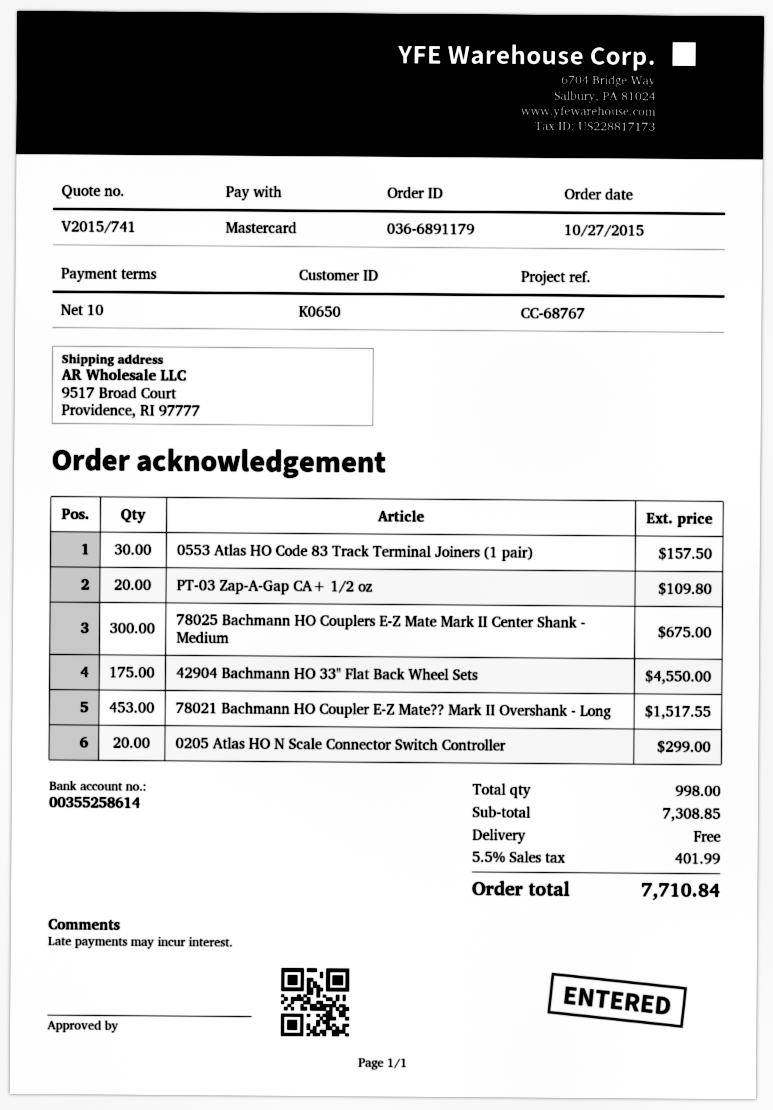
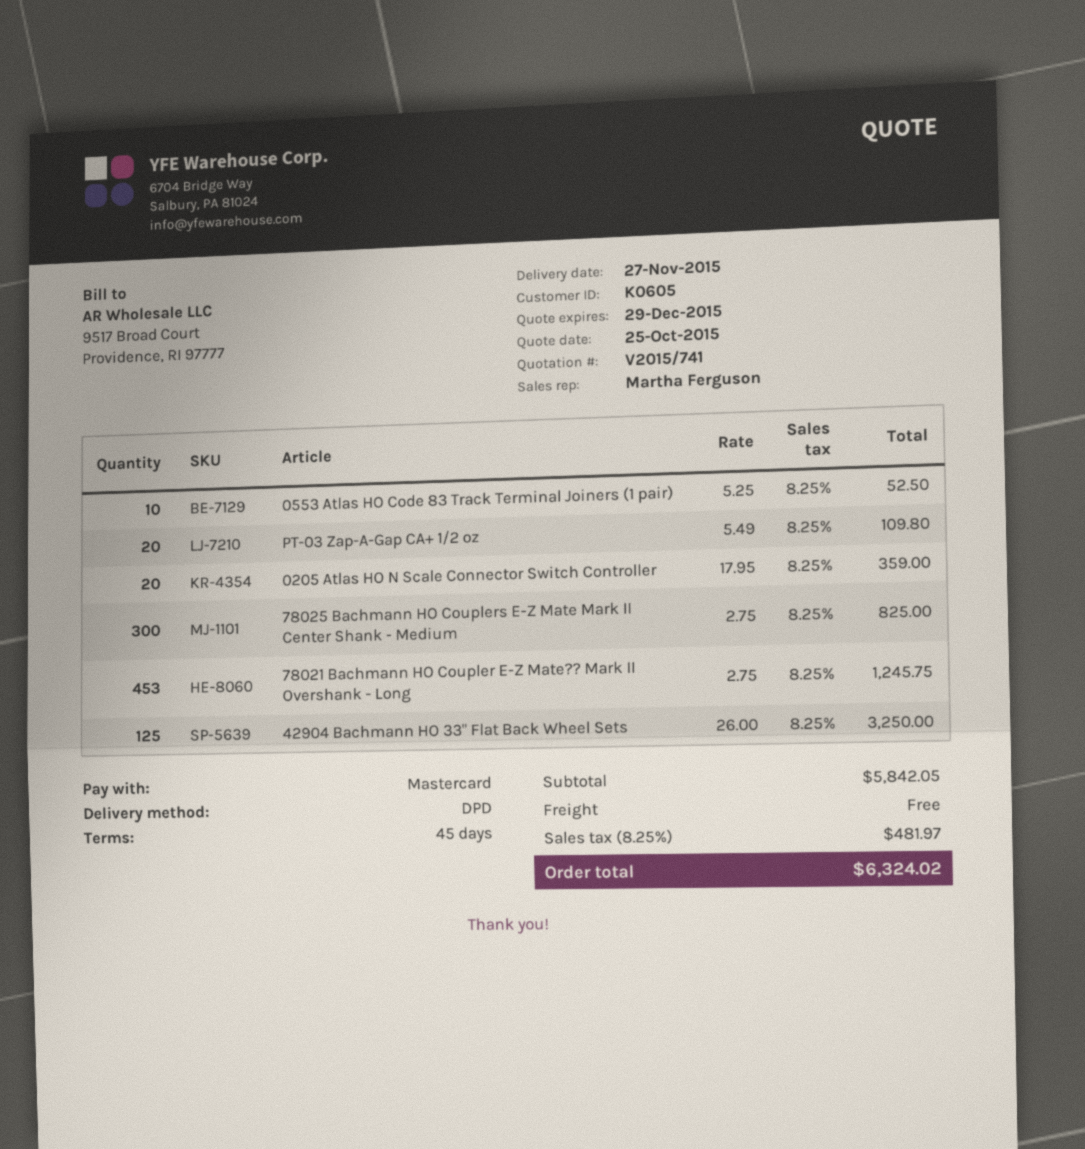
payment terms: 10 days -> 45 days
customer number: K0650 -> K0605
0553 Atlas HO Code 83 Track Terminal Joiners (1 pair): 30 for 157.50 -> 10 for 52.50
78025 Bachmann HO Couplers E-Z Mate Mark II Center Shank - Medium: 300 for 675.00 -> 300 for 825.00
42904 Bachmann HO 33" Flat Back Wheel Sets: 175 for 4550.00 -> 125 for 3250.00
78021 Bachmann HO Coupler E-Z Mate?? Mark II Overshank - Long: 453 for 1517.55 -> 453 for 1245.75
0205 Atlas HO N Scale Connector Switch Controller: 20 for 299.00 -> 20 for 359.00
subtotal: 7308.85 -> 5842.05
tax: 5.5% = 401.99 -> 8.25% = 481.97
total: 7710.84 -> 6324.02

